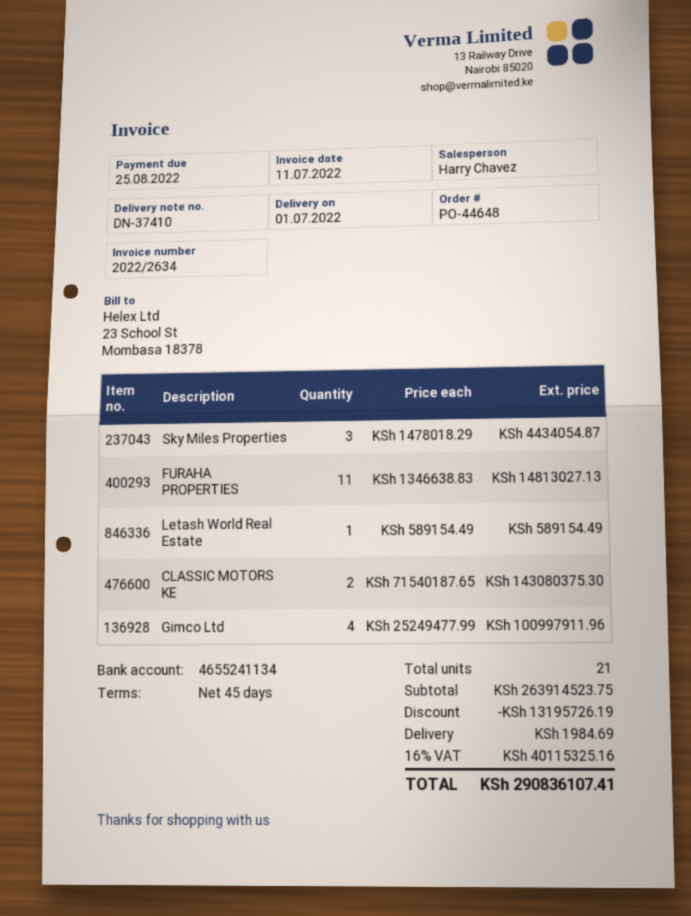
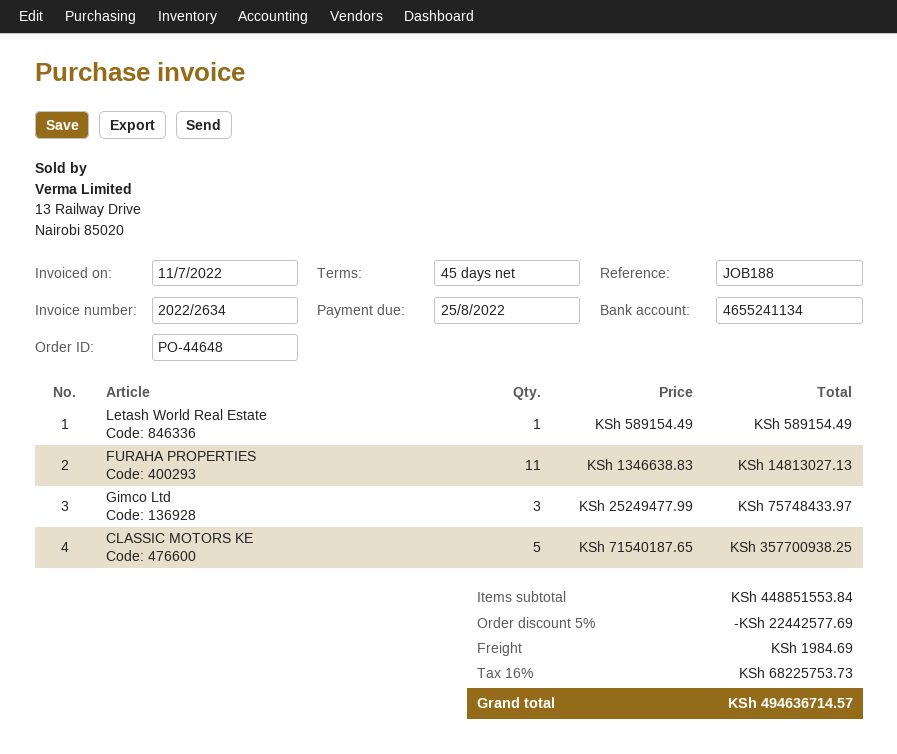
Sky Miles Properties: 3 x 1478018.29 = 4434054.87 -> none
CLASSIC MOTORS KE: 2 x 71540187.65 = 143080375.30 -> 5 x 71540187.65 = 357700938.25
Gimco Ltd: 4 x 25249477.99 = 100997911.96 -> 3 x 25249477.99 = 75748433.97
subtotal: 263914523.75 -> 448851553.84
discount: 13195726.19 -> 22442577.69
tax: 16% = 40115325.16 -> 16% = 68225753.73
total: 290836107.41 -> 494636714.57

